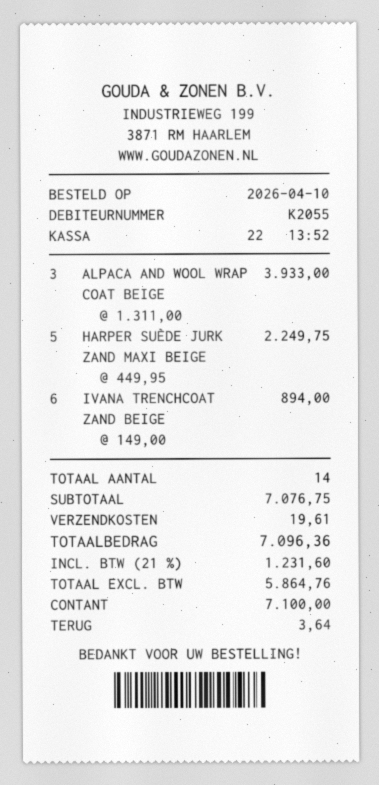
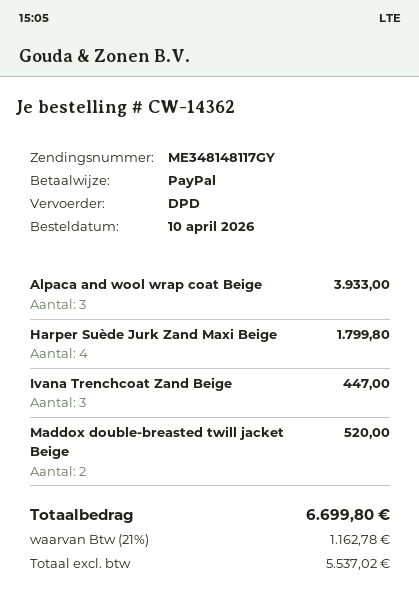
payment method: cash -> PayPal
HARPER SUÈDE JURK ZAND MAXI BEIGE: 5 for 2249.75 -> 4 for 1799.80
IVANA TRENCHCOAT ZAND BEIGE: 6 for 894.00 -> 3 for 447.00
Maddox double-breasted twill jacket Beige: none -> 2 for 520.00
shipping: 19.61 -> none
net: 5864.76 -> 5537.02
tax: 21% = 1231.60 -> 21% = 1162.78
total: 7096.36 -> 6699.80

